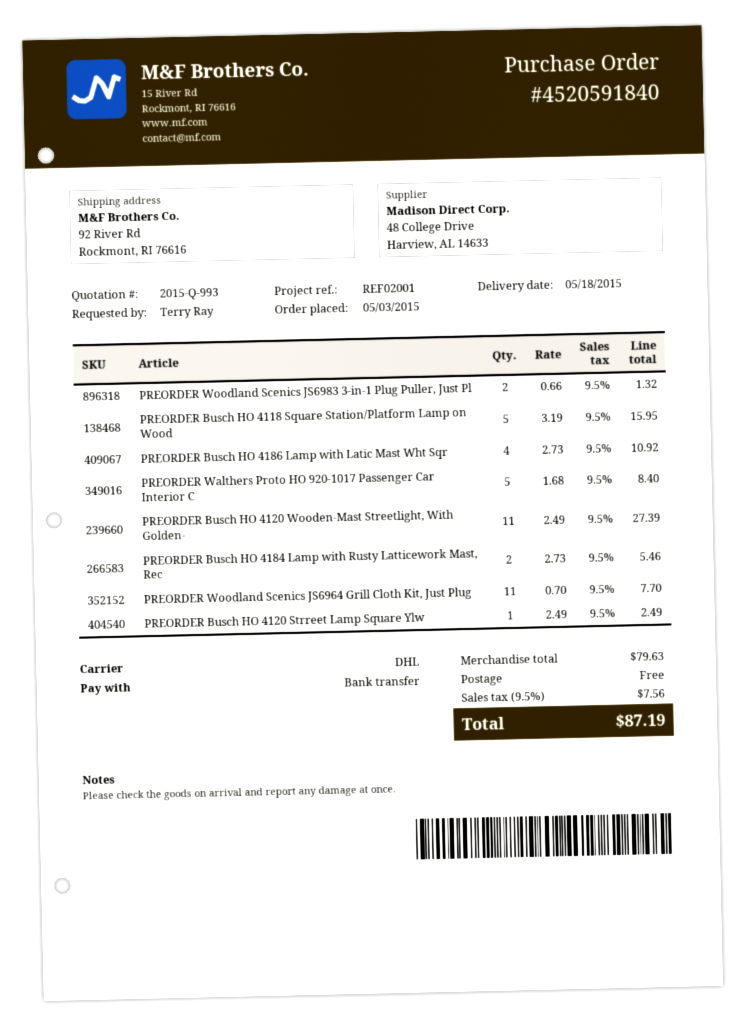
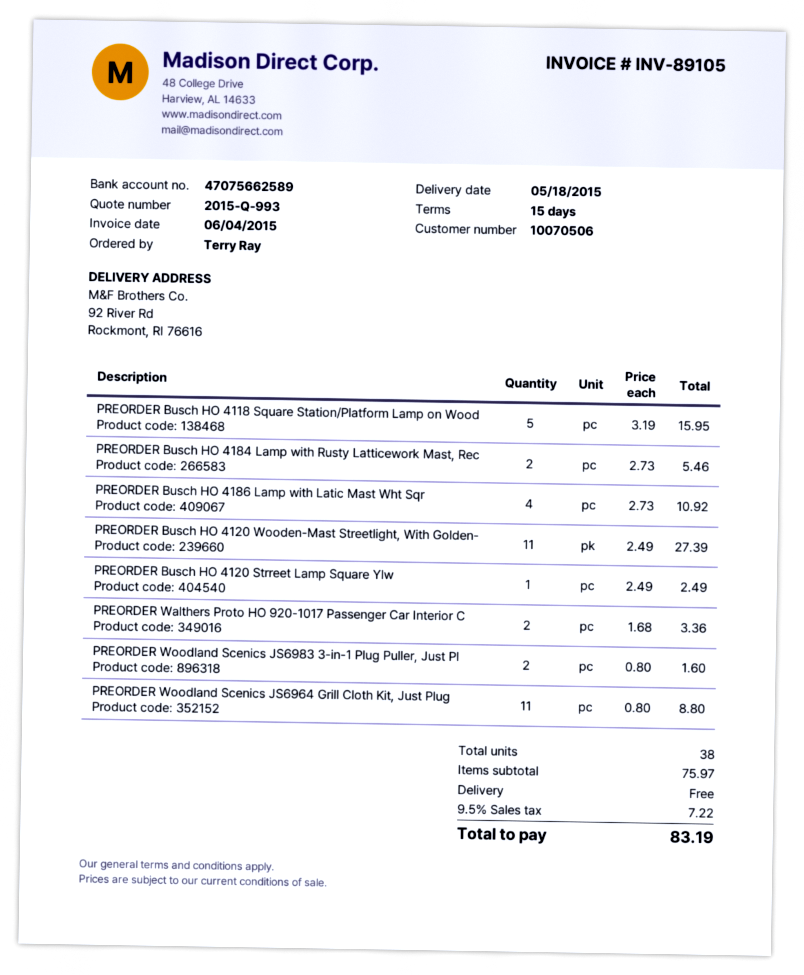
PREORDER Woodland Scenics JS6983 3-in-1 Plug Puller, Just Pl: 2 x 0.66 = 1.32 -> 2 x 0.80 = 1.60
PREORDER Walthers Proto HO 920-1017 Passenger Car Interior C: 5 x 1.68 = 8.40 -> 2 x 1.68 = 3.36
PREORDER Woodland Scenics JS6964 Grill Cloth Kit, Just Plug: 11 x 0.70 = 7.70 -> 11 x 0.80 = 8.80
subtotal: 79.63 -> 75.97
tax: 9.5% = 7.56 -> 9.5% = 7.22
total: 87.19 -> 83.19

